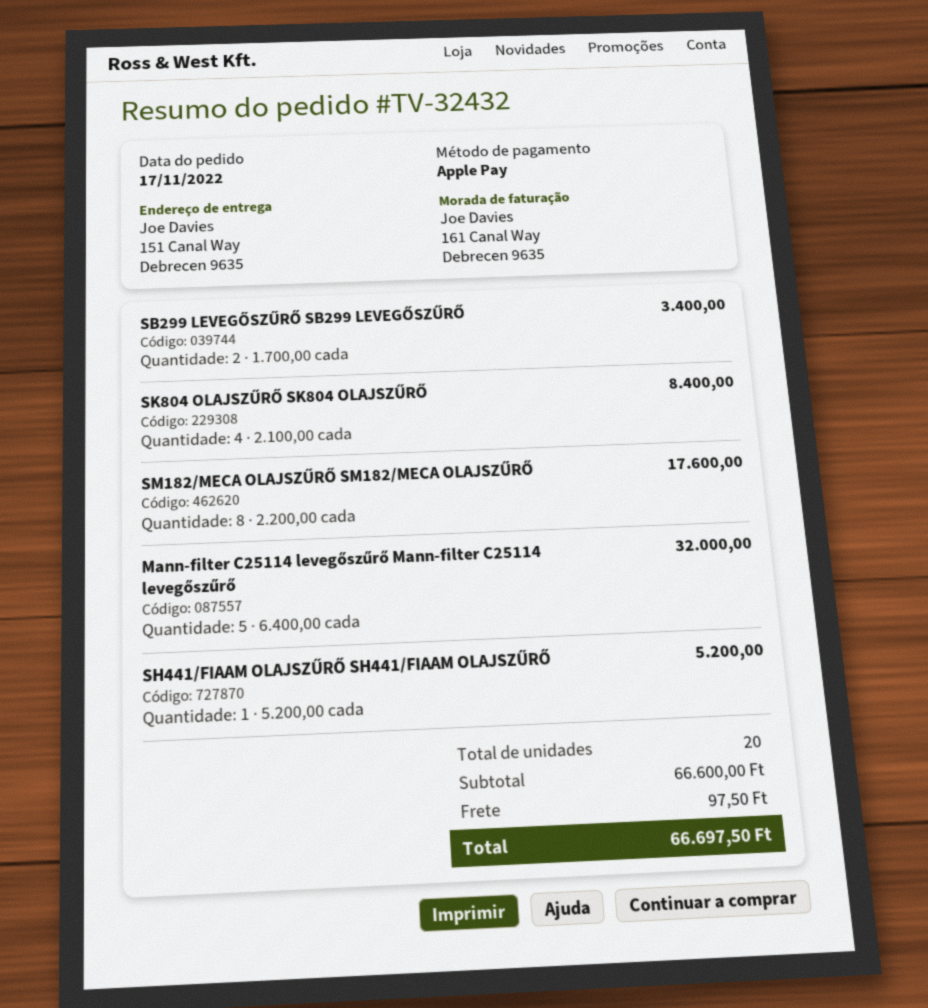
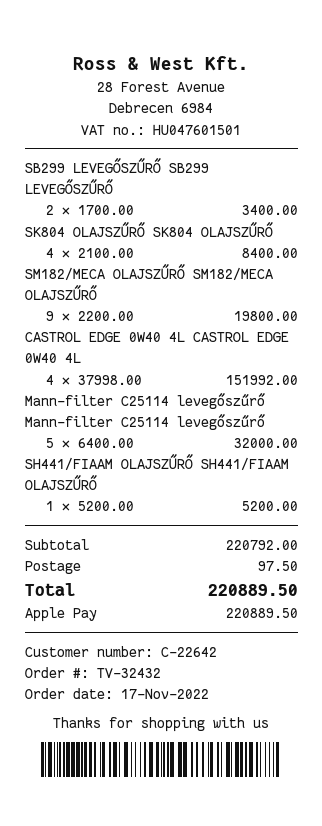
SM182/MECA OLAJSZŰRŐ SM182/MECA OLAJSZŰRŐ: 8 x 2200.00 = 17600.00 -> 9 x 2200.00 = 19800.00
CASTROL EDGE 0W40 4L CASTROL EDGE 0W40 4L: none -> 4 x 37998.00 = 151992.00
subtotal: 66600.00 -> 220792.00
total: 66697.50 -> 220889.50

